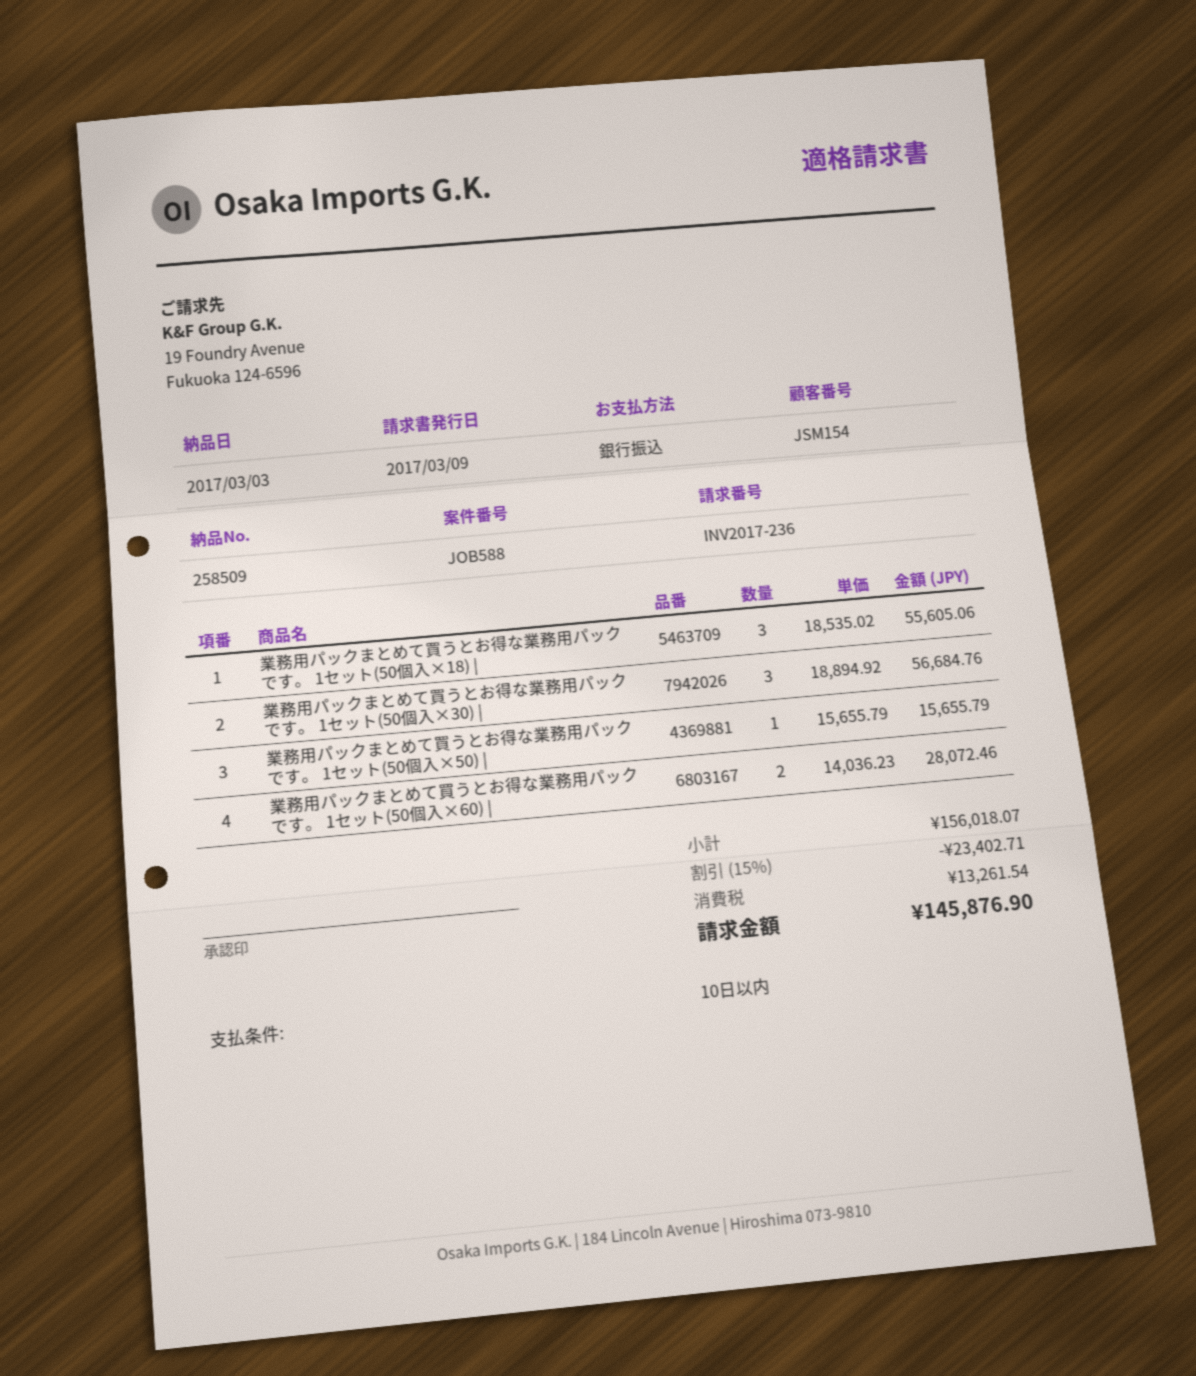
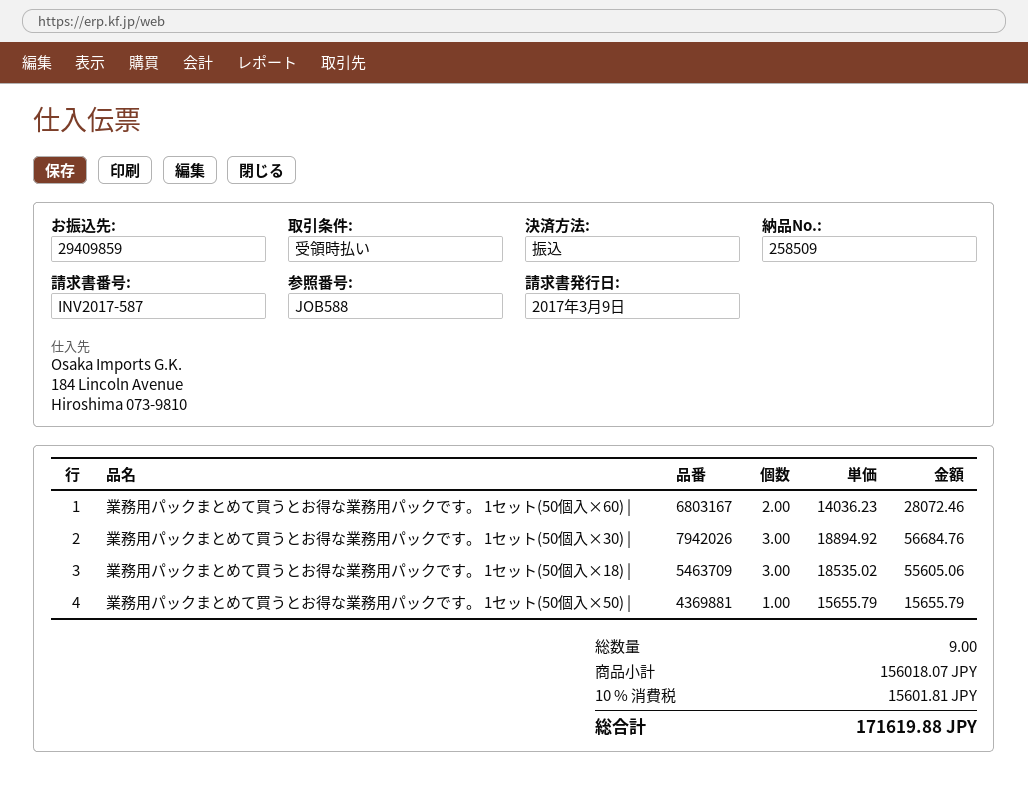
invoice number: INV2017-236 -> INV2017-587
payment terms: 10 days -> on receipt
discount: 15% = 23402.71 -> none
tax: 13261.54 -> 15601.81
total: 145876.90 -> 171619.88

